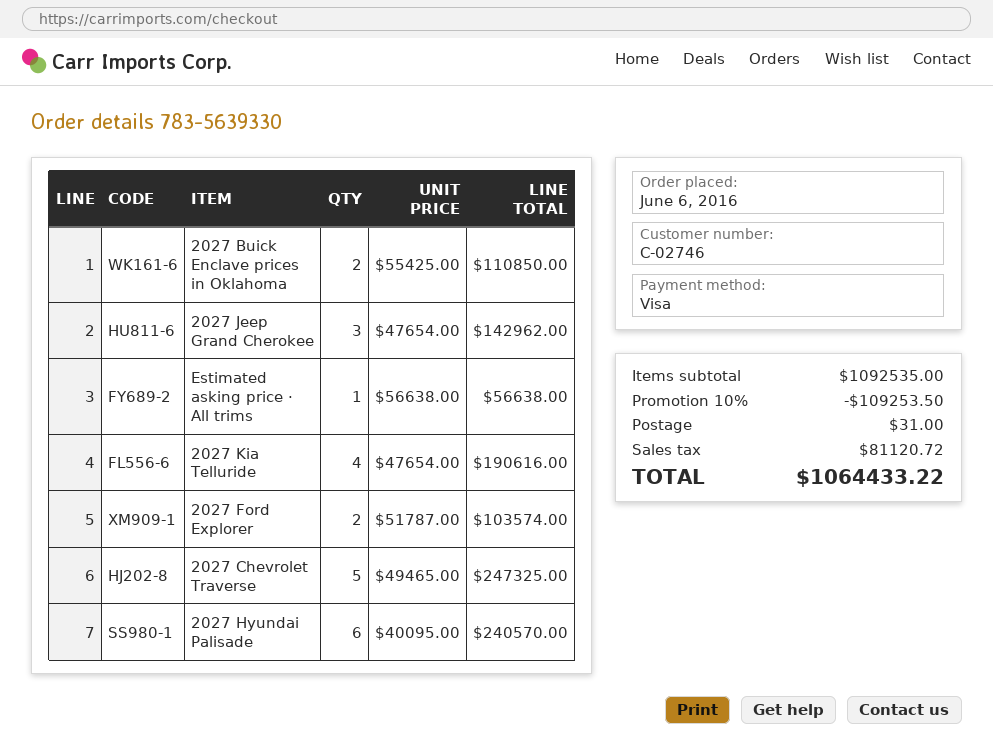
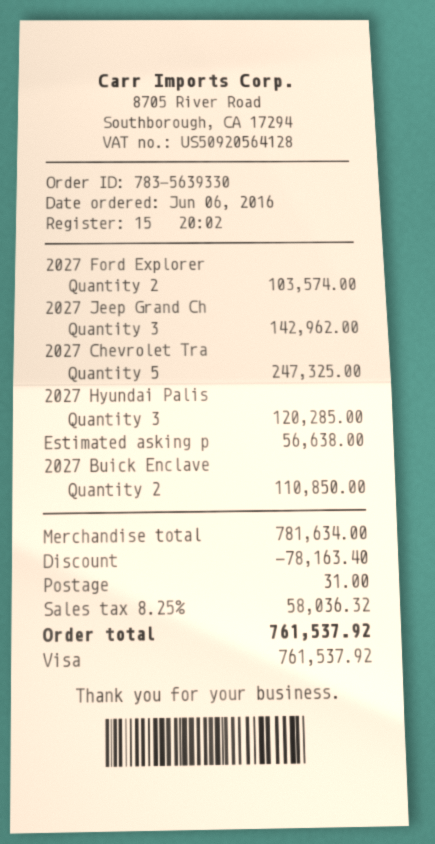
2027 Kia Telluride: 4 for 190616.00 -> none
2027 Hyundai Palisade: 6 for 240570.00 -> 3 for 120285.00
subtotal: 1092535.00 -> 781634.00
discount: 109253.50 -> 78163.40
tax: 81120.72 -> 58036.32
total: 1064433.22 -> 761537.92

